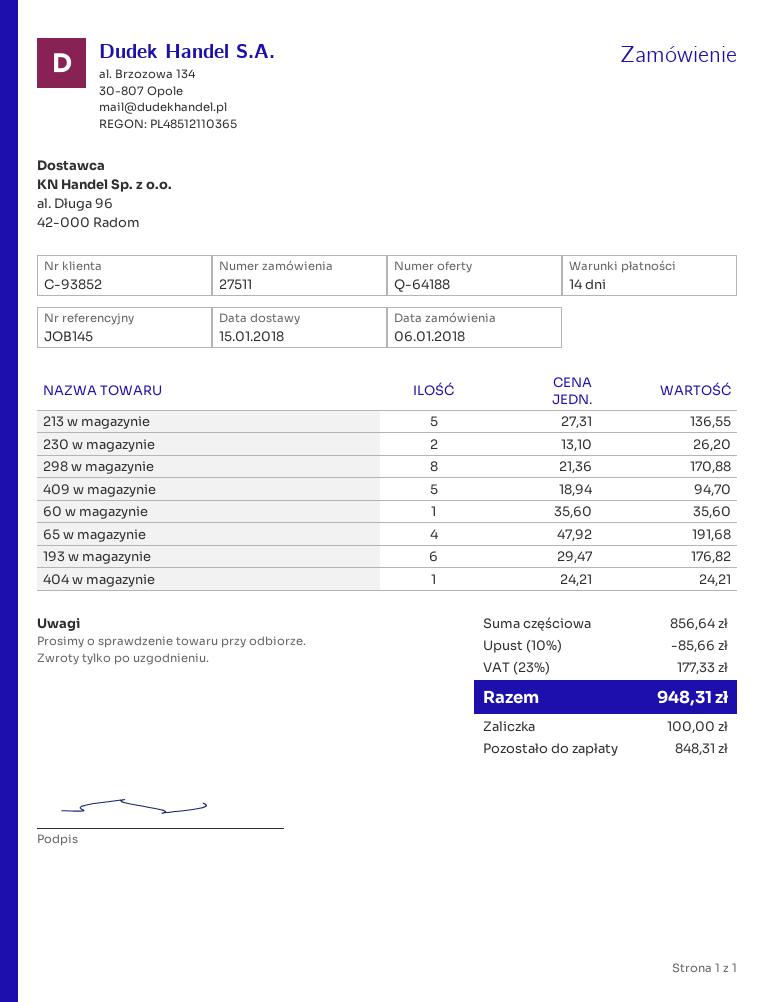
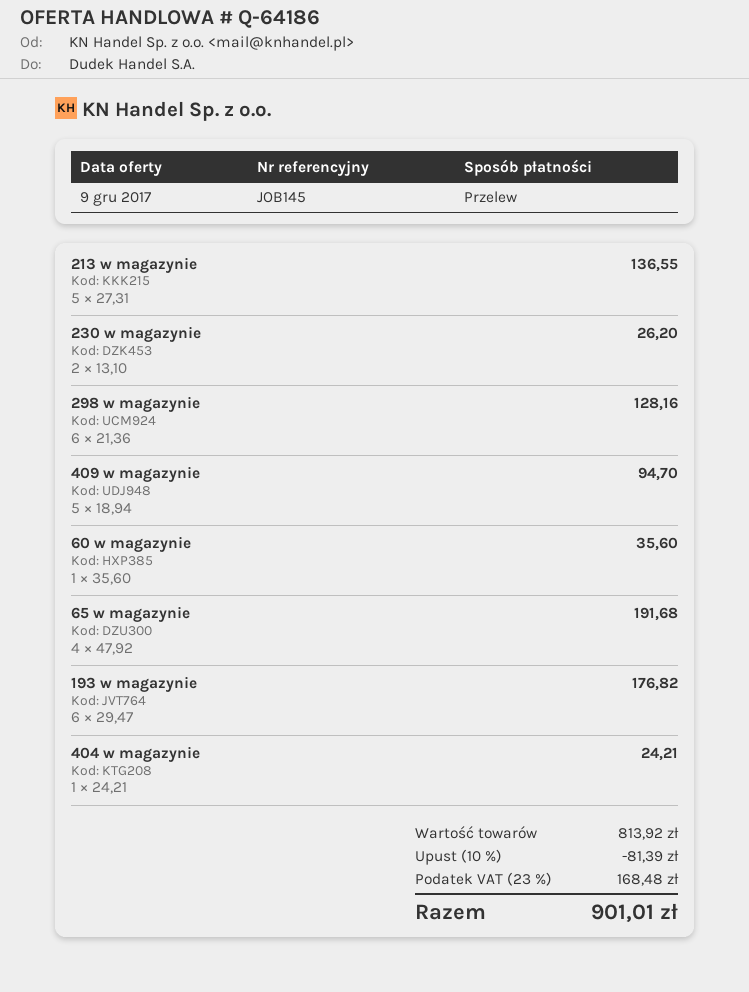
quote number: Q-64188 -> Q-64186
298 w magazynie: 8 x 21.36 = 170.88 -> 6 x 21.36 = 128.16
subtotal: 856.64 -> 813.92
discount: 10% = 85.66 -> 10% = 81.39
tax: 23% = 177.33 -> 23% = 168.48
total: 948.31 -> 901.01

